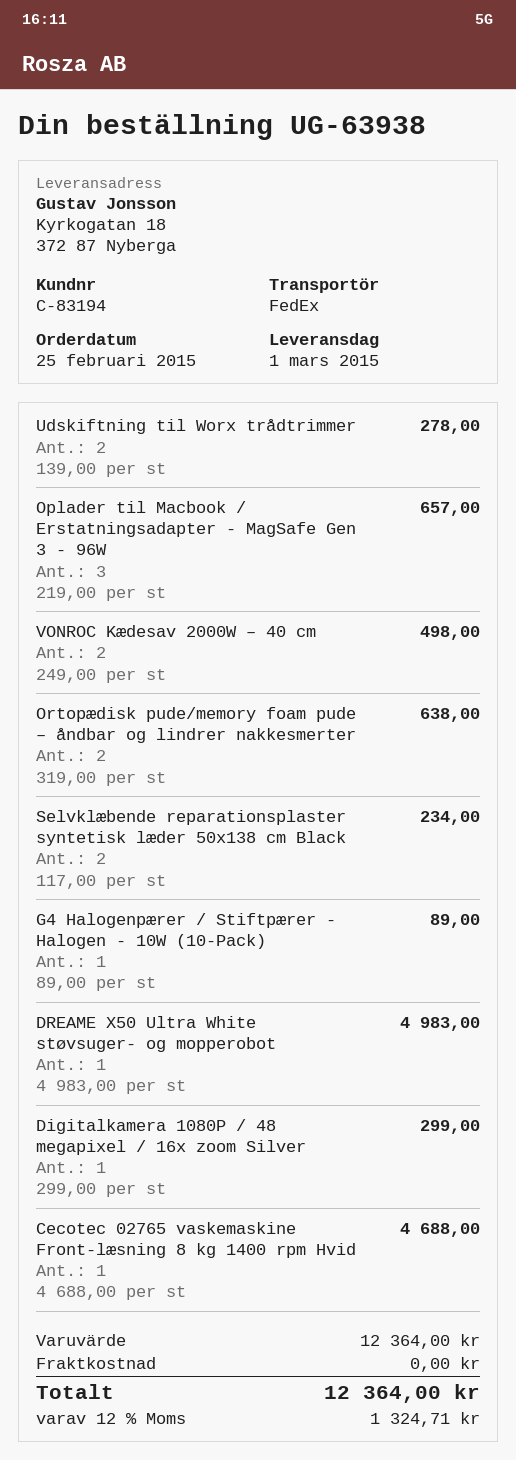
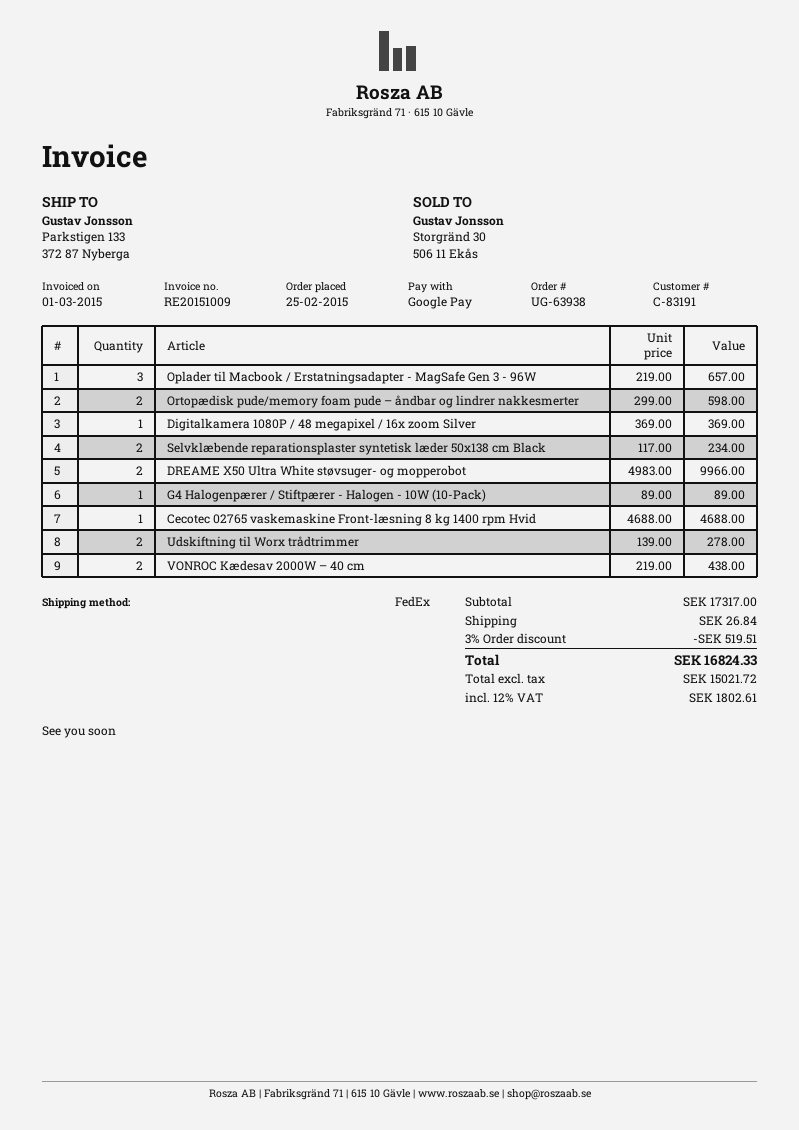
customer number: C-83194 -> C-83191
ship to: Kyrkogatan 18, 372 87 Nyberga -> Parkstigen 133, 372 87 Nyberga
VONROC Kædesav 2000W – 40 cm: 2 x 249.00 = 498.00 -> 2 x 219.00 = 438.00
Ortopædisk pude/memory foam pude – åndbar og lindrer nakkesmerter: 2 x 319.00 = 638.00 -> 2 x 299.00 = 598.00
DREAME X50 Ultra White støvsuger- og mopperobot: 1 x 4983.00 = 4983.00 -> 2 x 4983.00 = 9966.00
Digitalkamera 1080P / 48 megapixel / 16x zoom Silver: 1 x 299.00 = 299.00 -> 1 x 369.00 = 369.00
subtotal: 12364.00 -> 17317.00
discount: none -> 3% = 519.51
shipping: 0.00 -> 26.84
tax: 12% = 1324.71 -> 12% = 1802.61
total: 12364.00 -> 16824.33

